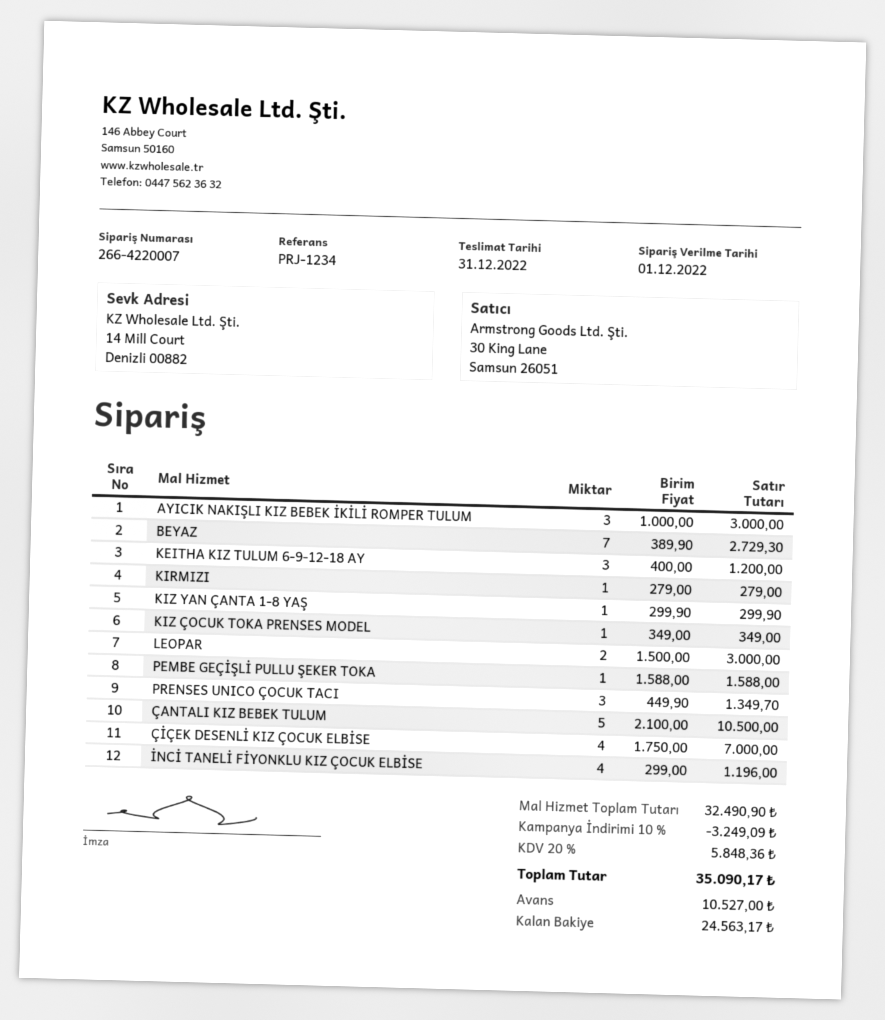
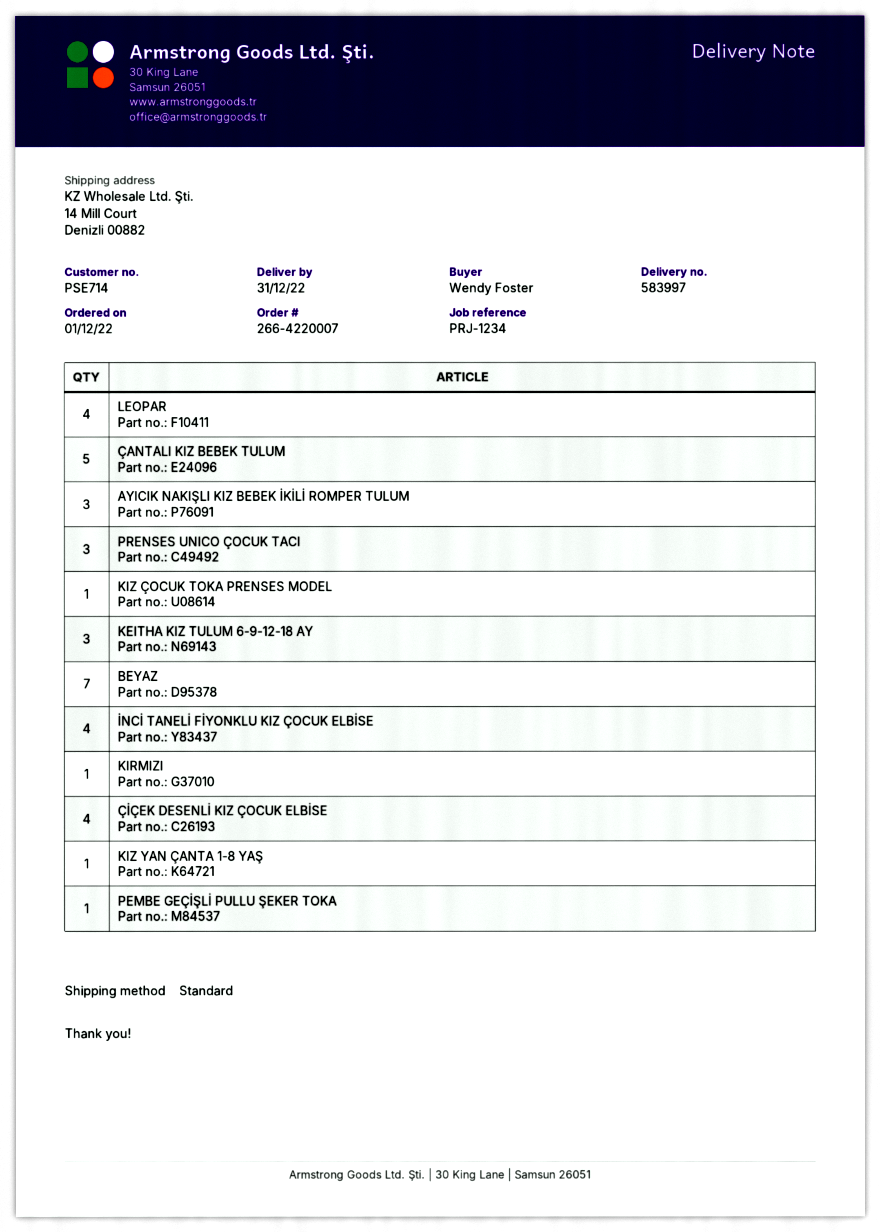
LEOPAR: 2 -> 4

